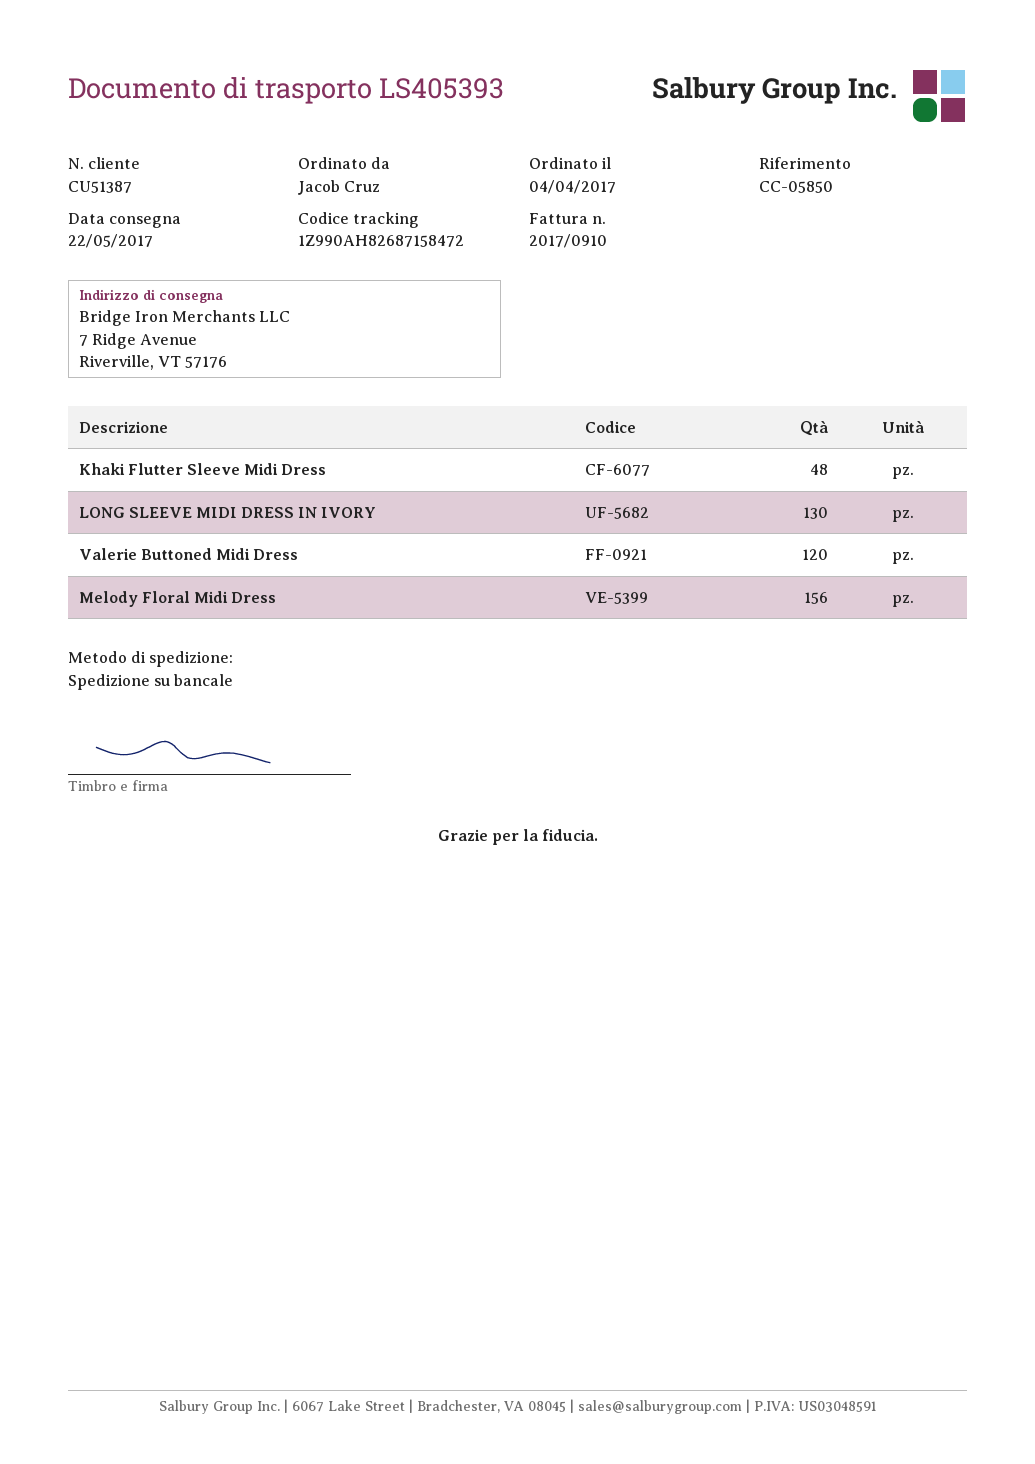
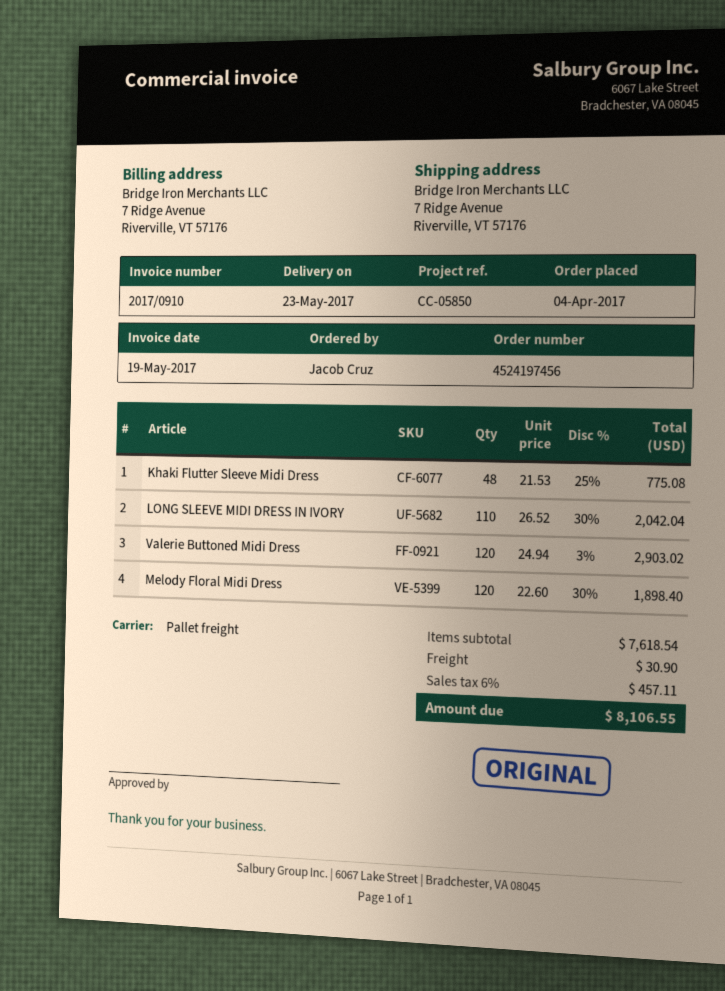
delivery date: 2017-05-22 -> 2017-05-23
LONG SLEEVE MIDI DRESS IN IVORY: 130 -> 110
Melody Floral Midi Dress: 156 -> 120

